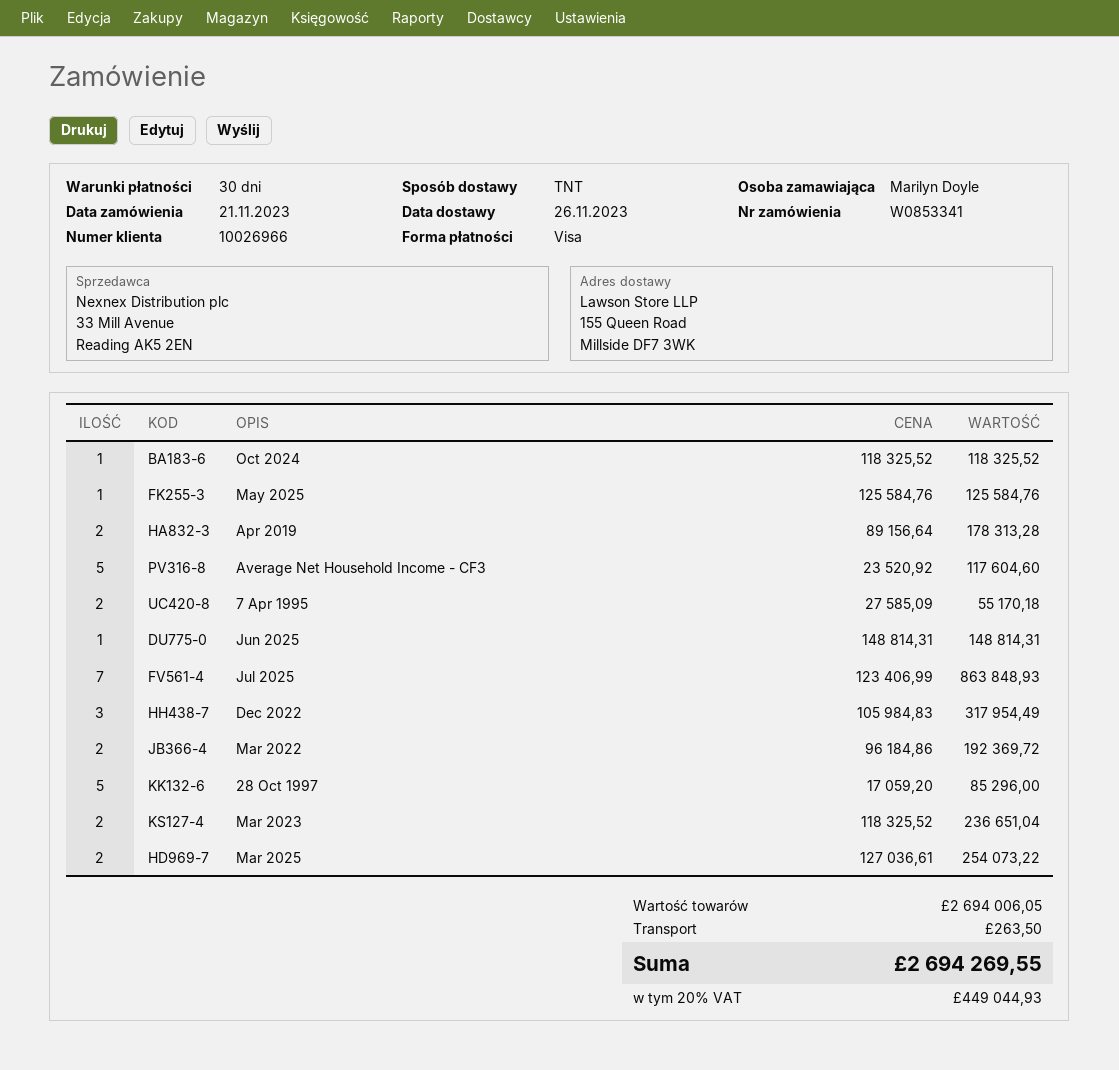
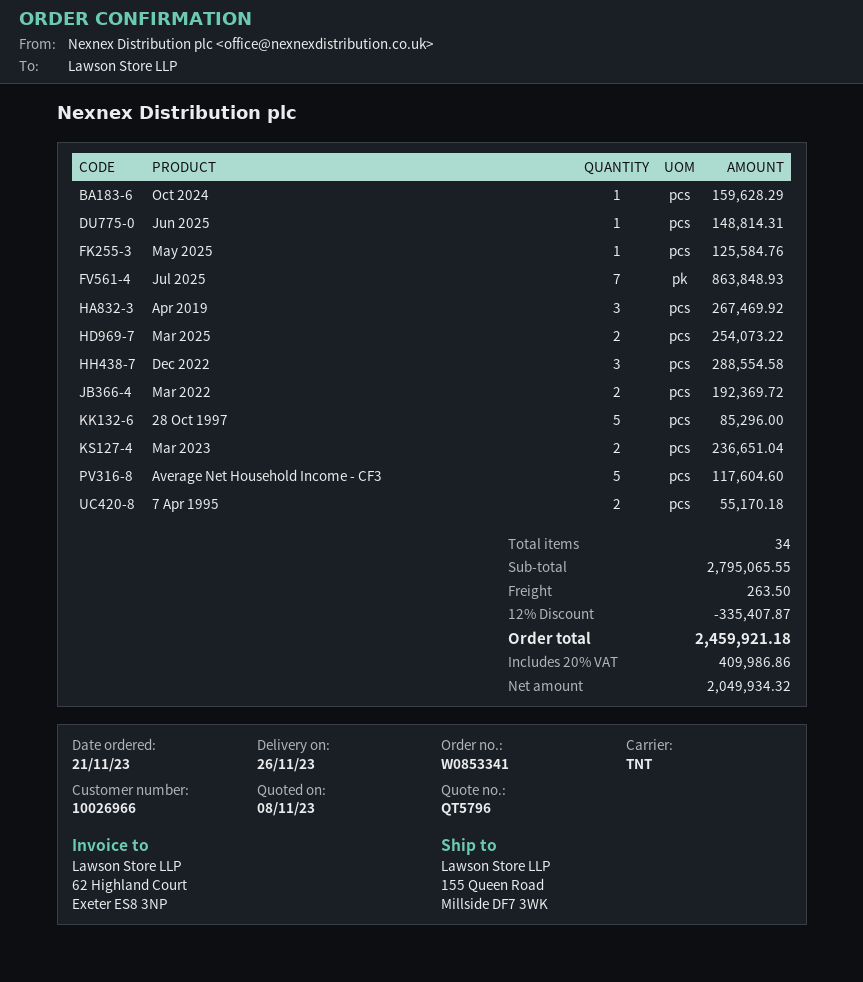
Oct 2024: 1 for 118325.52 -> 1 for 159628.29
Apr 2019: 2 for 178313.28 -> 3 for 267469.92
Dec 2022: 3 for 317954.49 -> 3 for 288554.58
subtotal: 2694006.05 -> 2795065.55
discount: none -> 12% = 335407.87
tax: 20% = 449044.93 -> 20% = 409986.86
total: 2694269.55 -> 2459921.18

